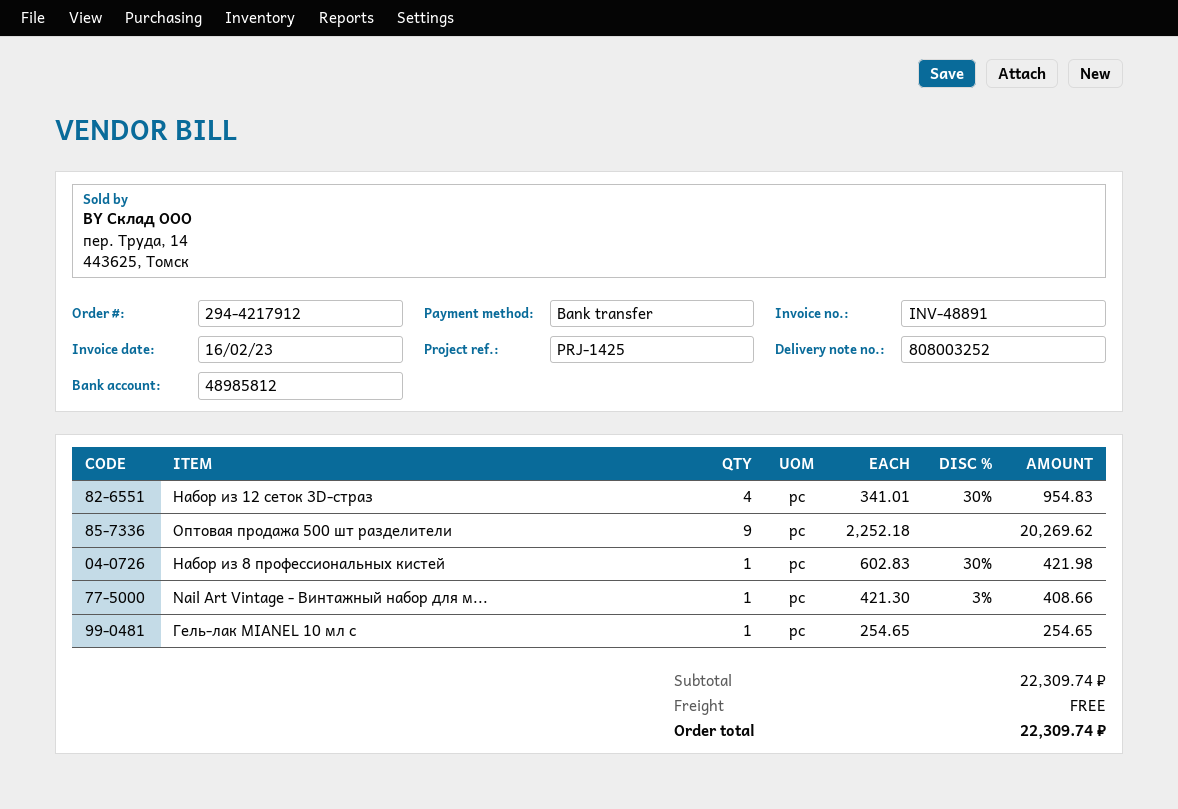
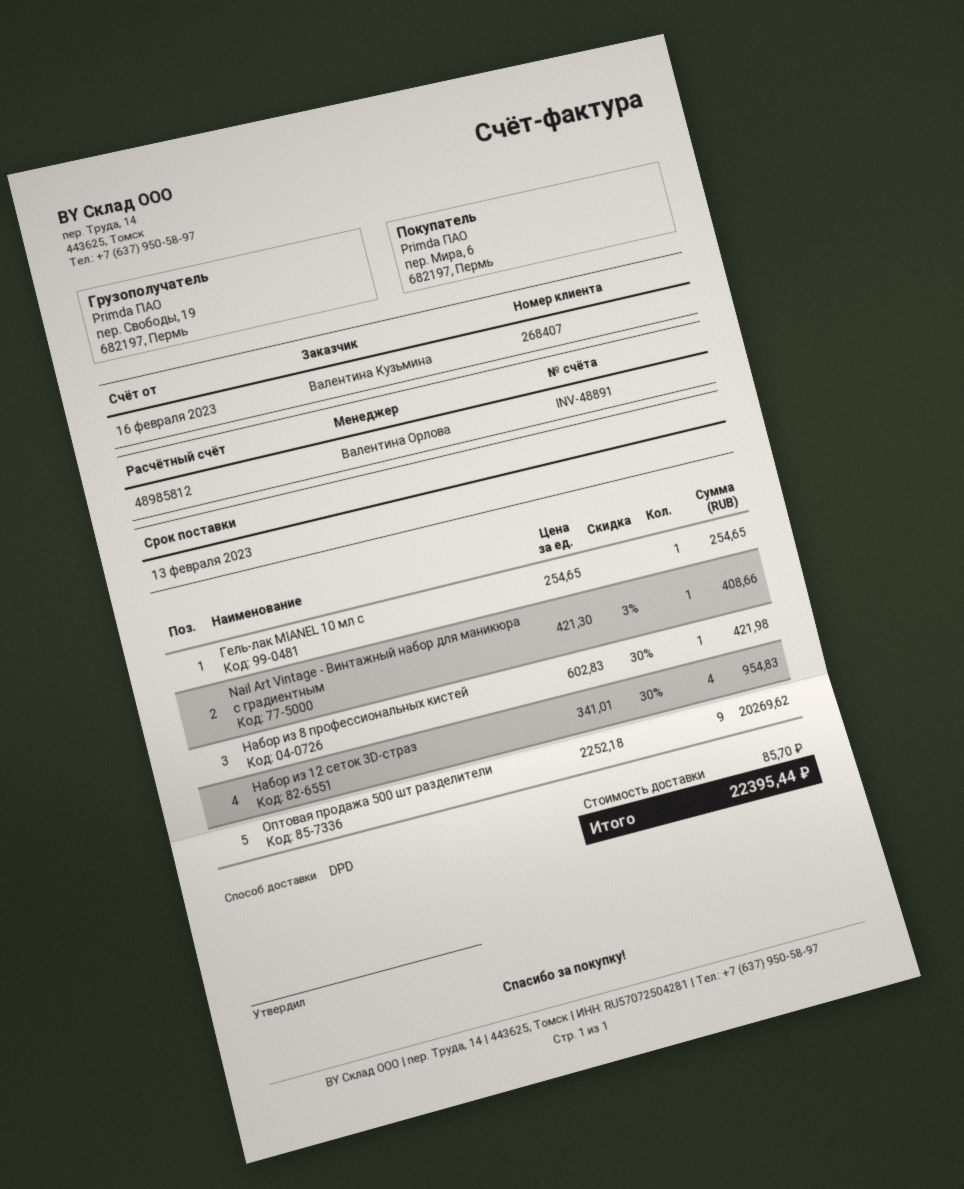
shipping: 0.00 -> 85.70
total: 22309.74 -> 22395.44

